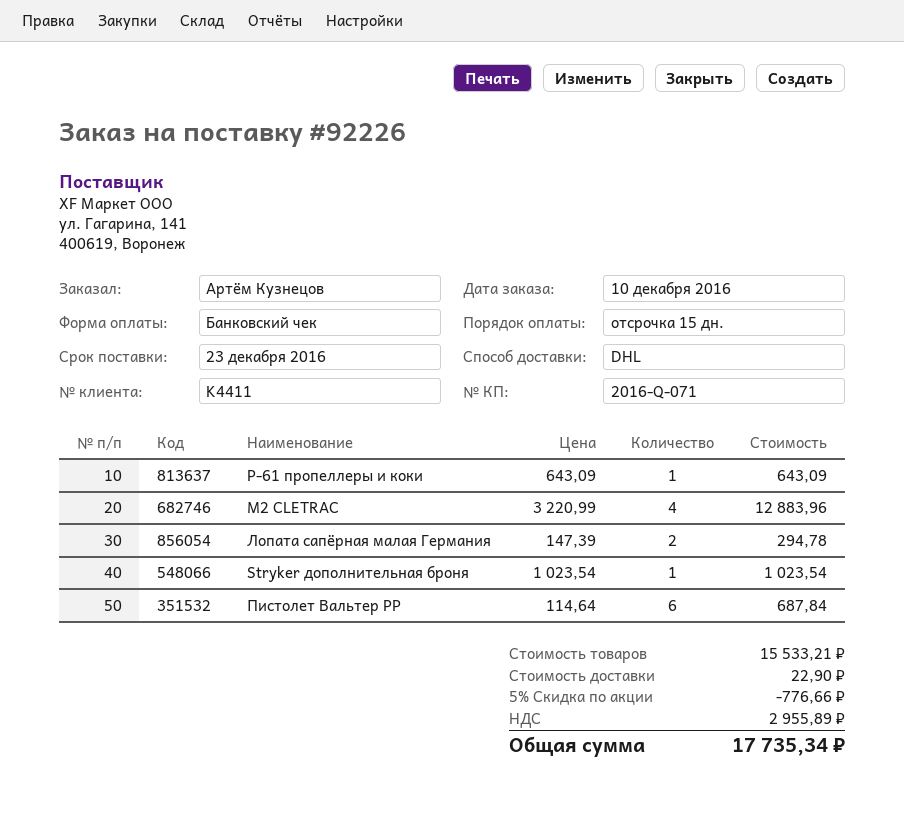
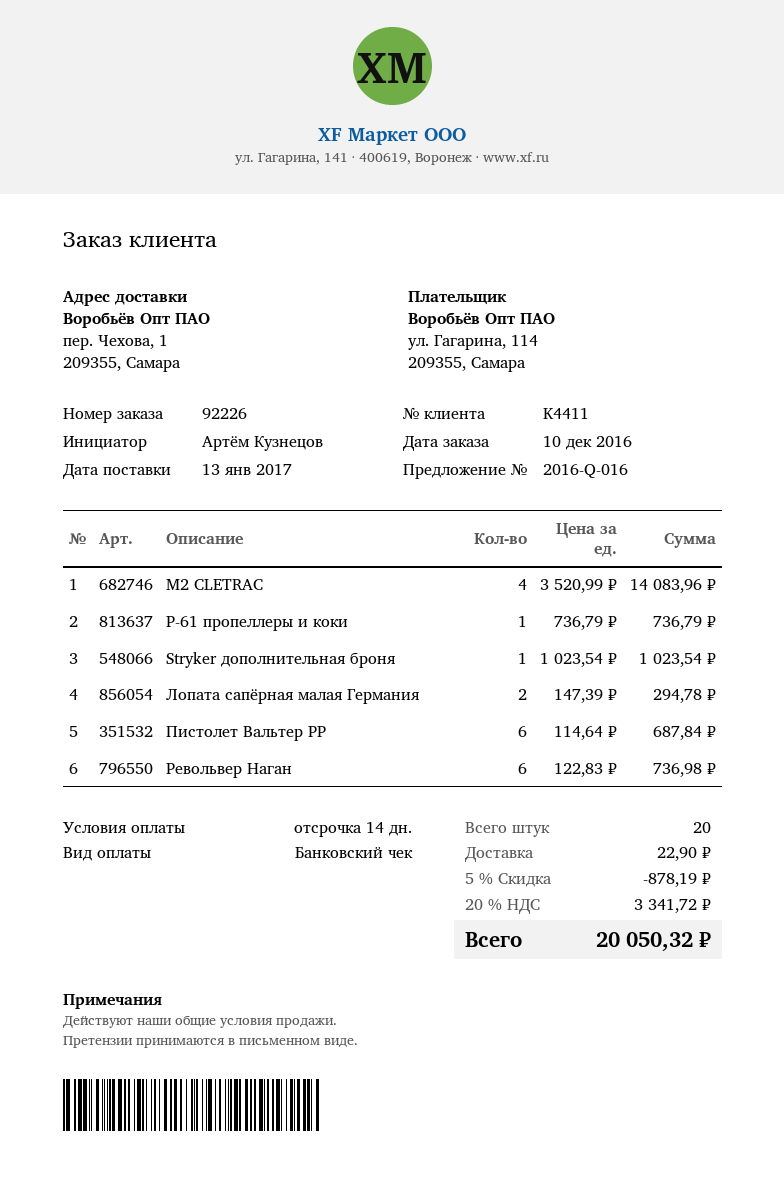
quote number: 2016-Q-071 -> 2016-Q-016
delivery date: 2016-12-23 -> 2017-01-13
payment terms: 15 days -> 14 days
P-61 пропеллеры и коки: 1 x 643.09 = 643.09 -> 1 x 736.79 = 736.79
M2 CLETRAC: 4 x 3220.99 = 12883.96 -> 4 x 3520.99 = 14083.96
Револьвер Наган: none -> 6 x 122.83 = 736.98
discount: 5% = 776.66 -> 5% = 878.19
tax: 2955.89 -> 3341.72
total: 17735.34 -> 20050.32

